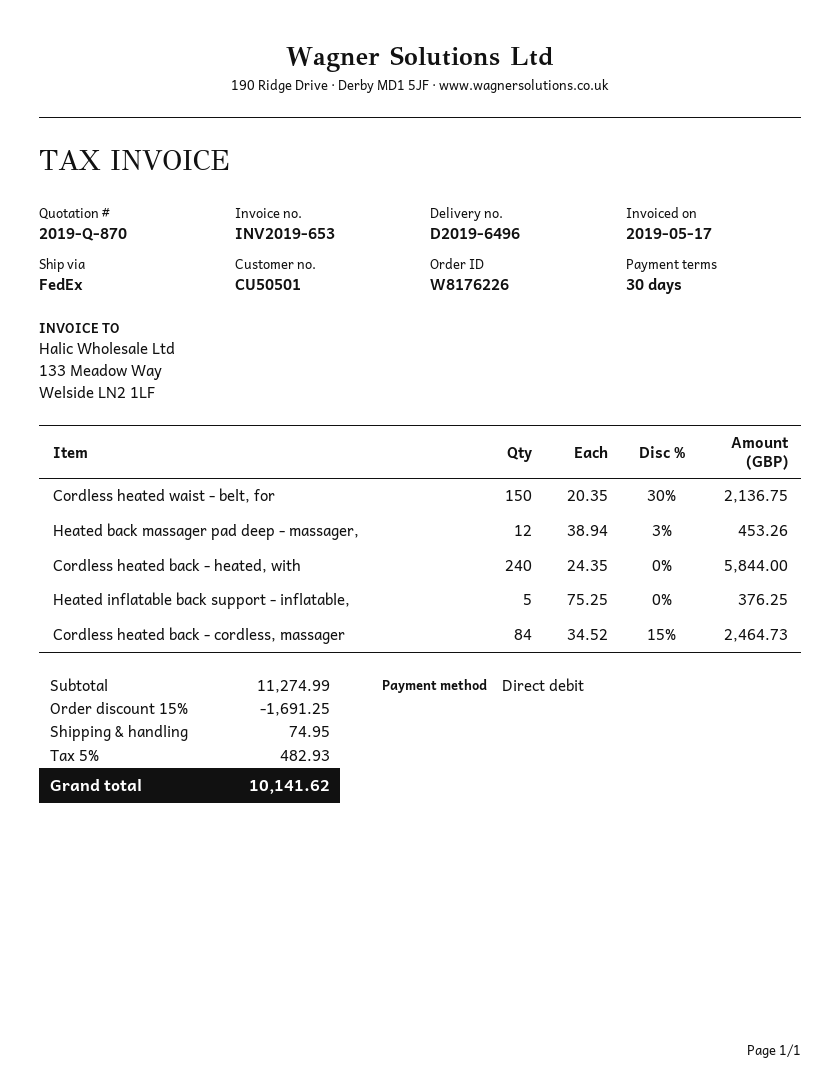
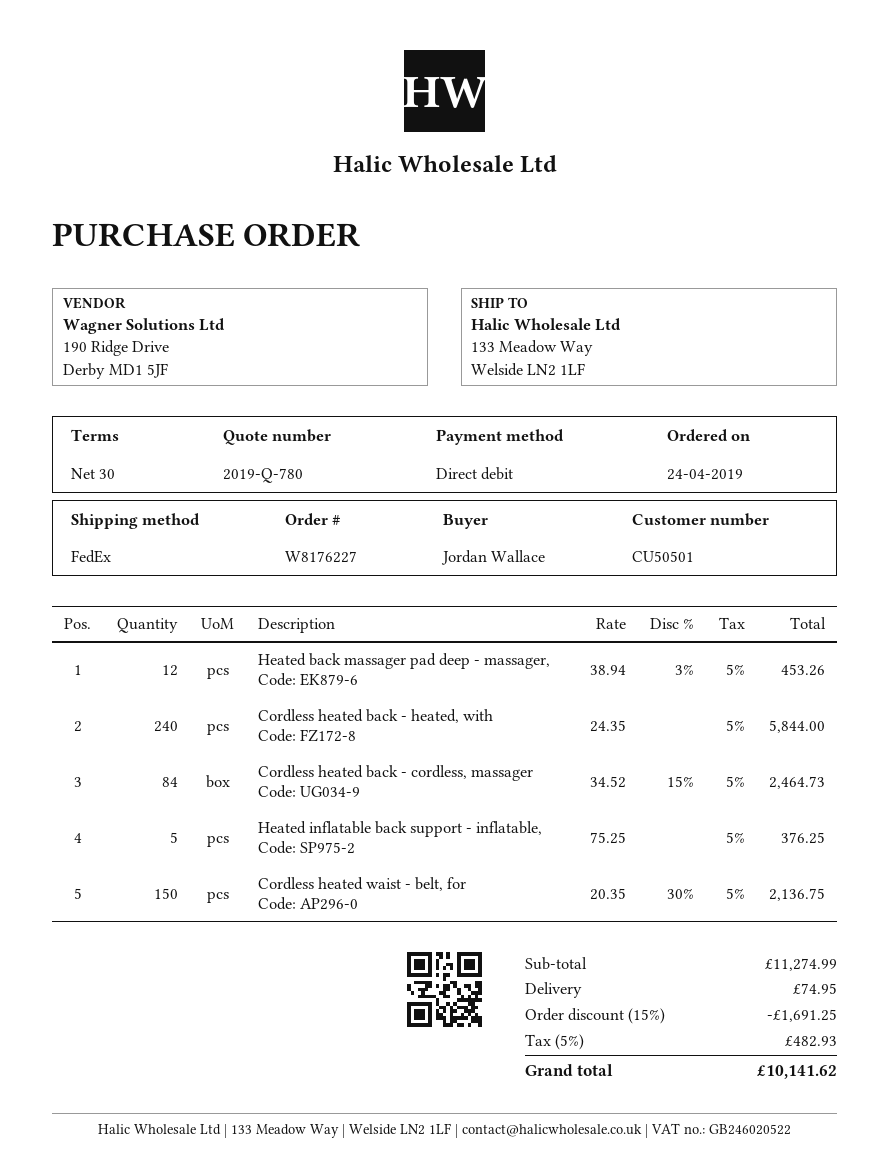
quote number: 2019-Q-870 -> 2019-Q-780
order number: W8176226 -> W8176227

